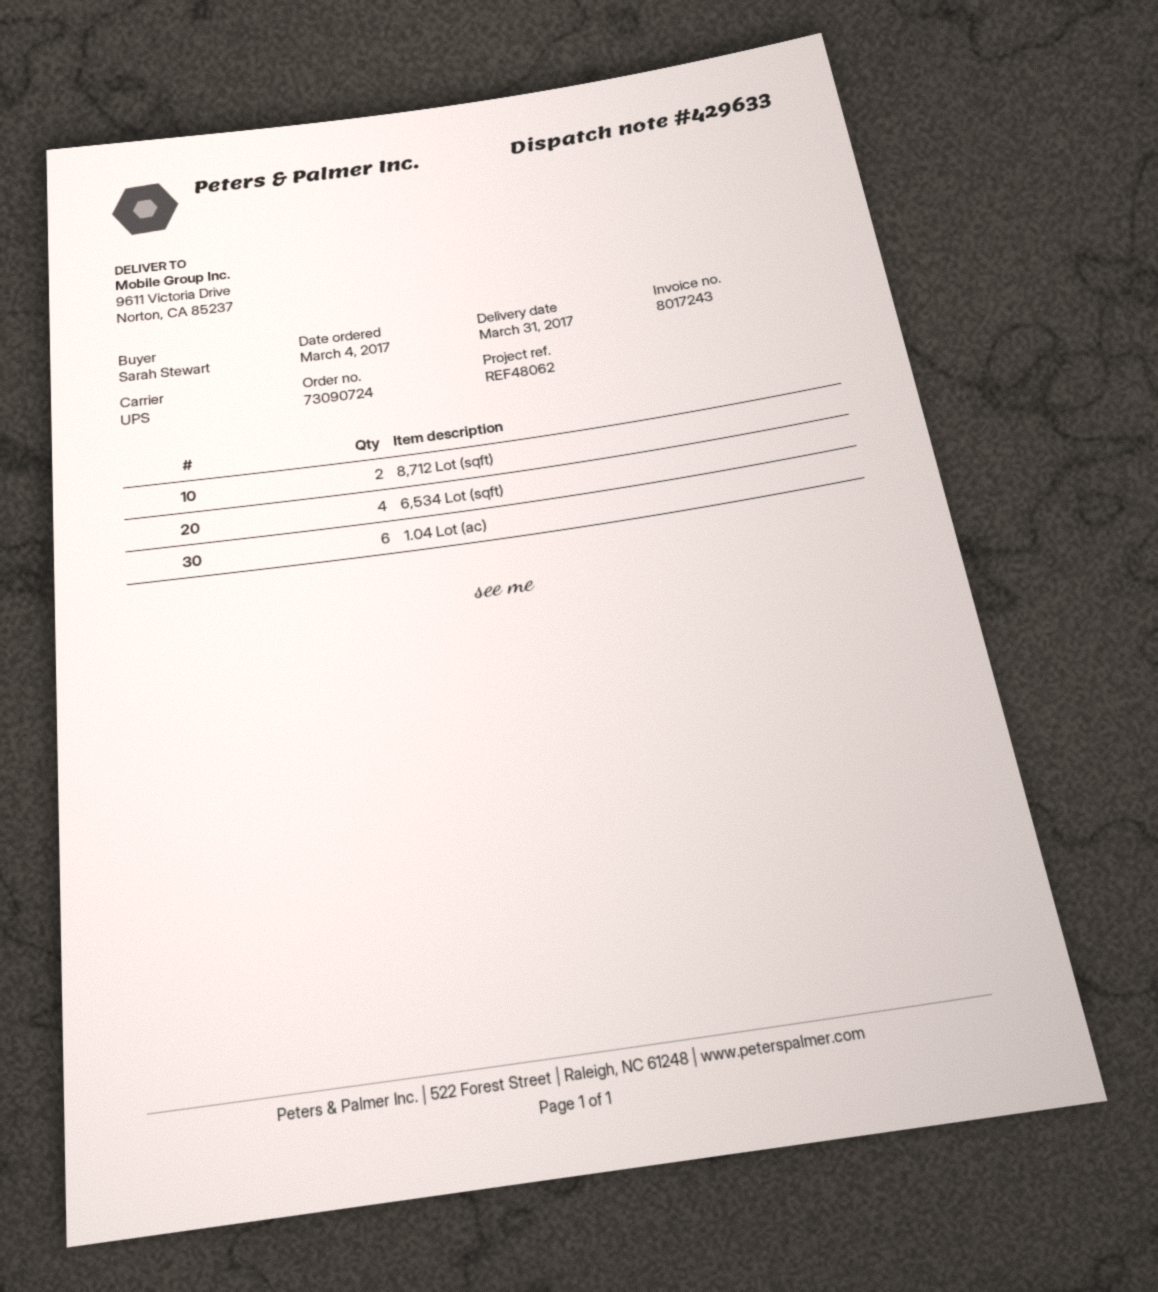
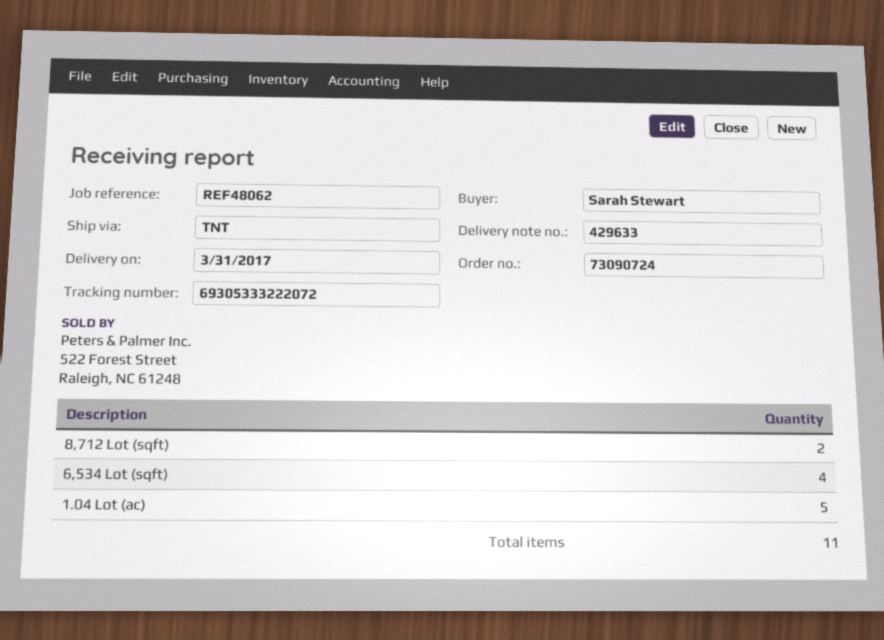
shipping method: UPS -> TNT
1.04 Lot (ac): 6 -> 5

